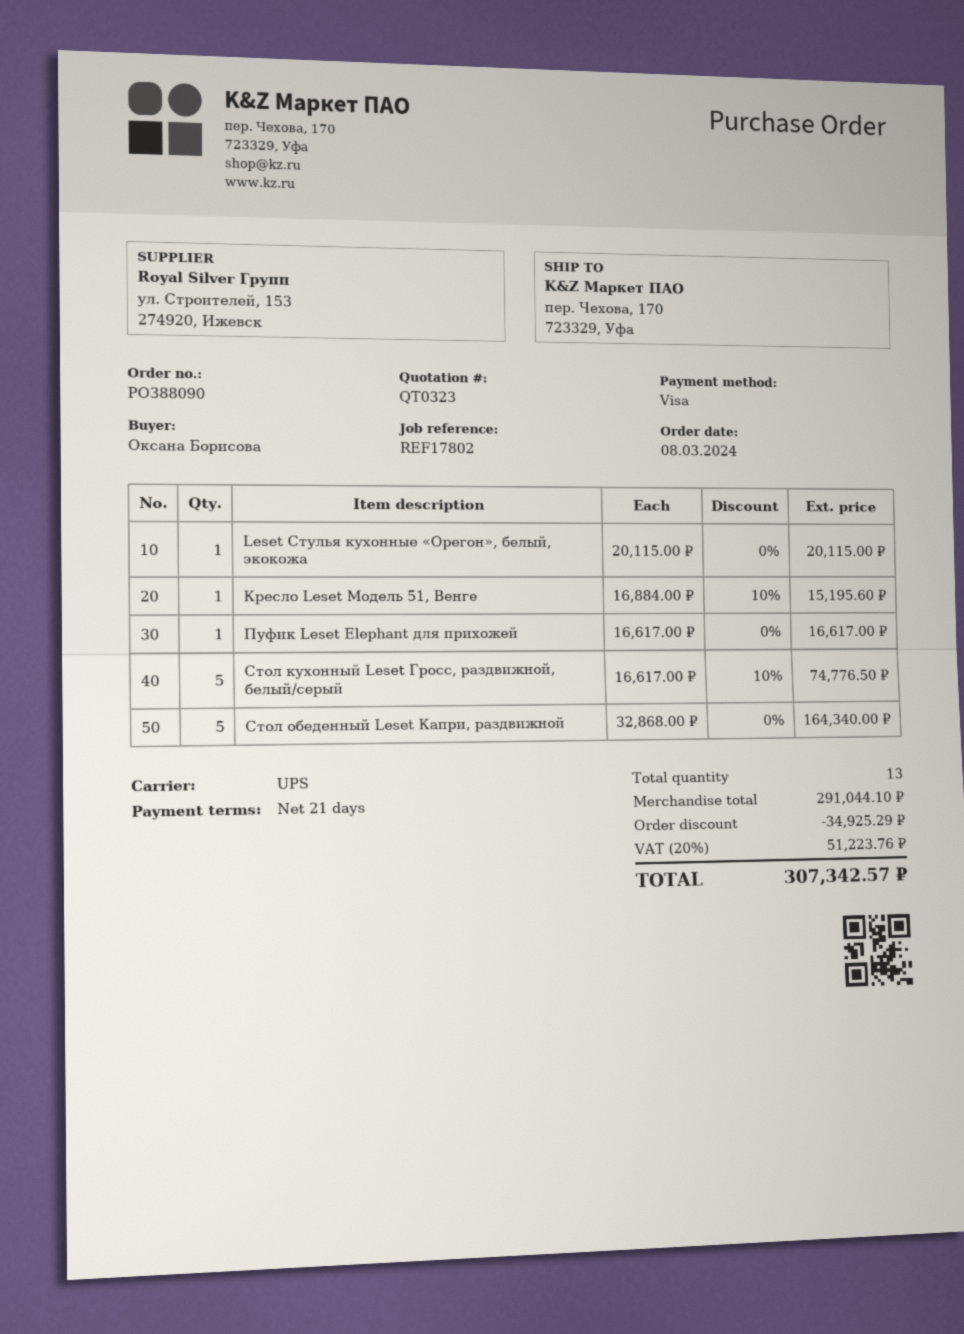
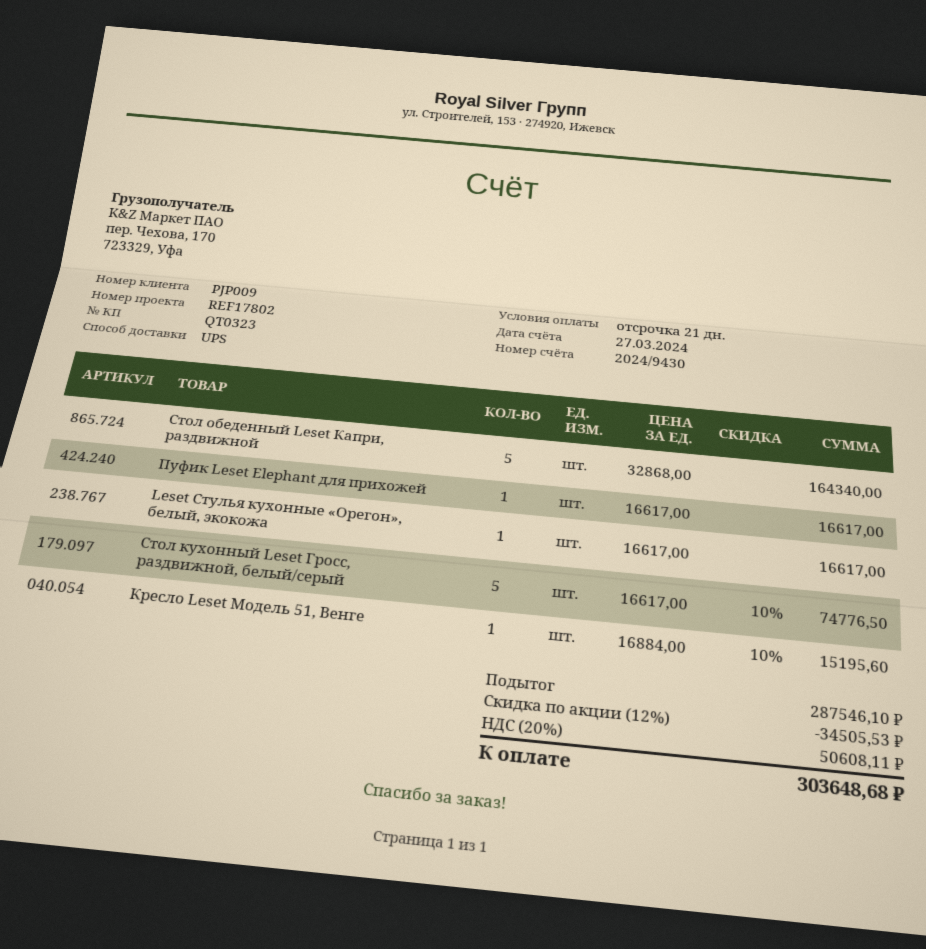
Leset Стулья кухонные «Орегон», белый, экокожа: 1 x 20115.00 = 20115.00 -> 1 x 16617.00 = 16617.00
subtotal: 291044.10 -> 287546.10
discount: 34925.29 -> 34505.53
tax: 20% = 51223.76 -> 20% = 50608.11
total: 307342.57 -> 303648.68

